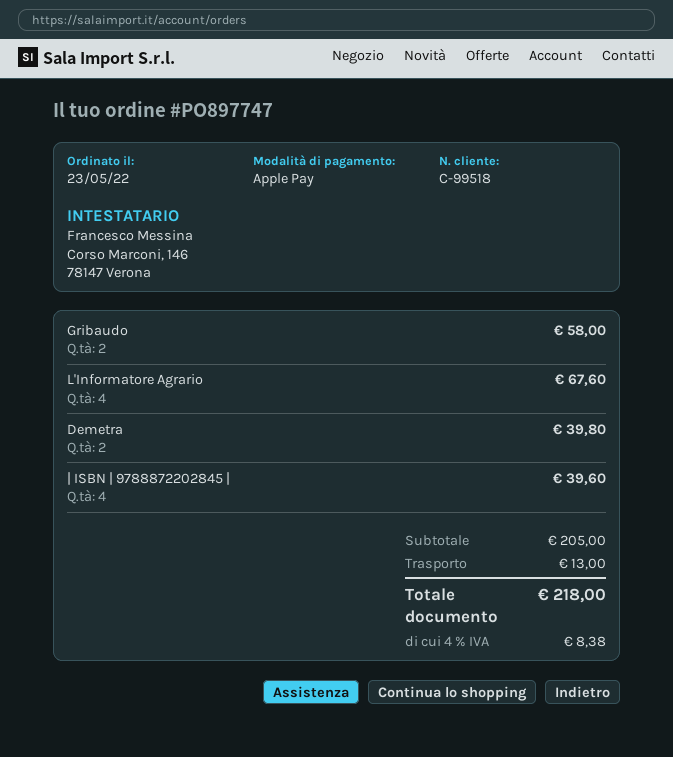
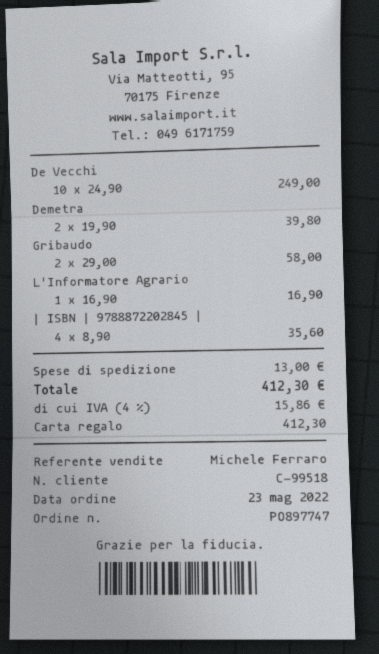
payment method: Apple Pay -> gift card
L'Informatore Agrario: 4 for 67.60 -> 1 for 16.90
| ISBN | 9788872202845 |: 4 for 39.60 -> 4 for 35.60
De Vecchi: none -> 10 for 249.00
tax: 4% = 8.38 -> 4% = 15.86
total: 218.00 -> 412.30

